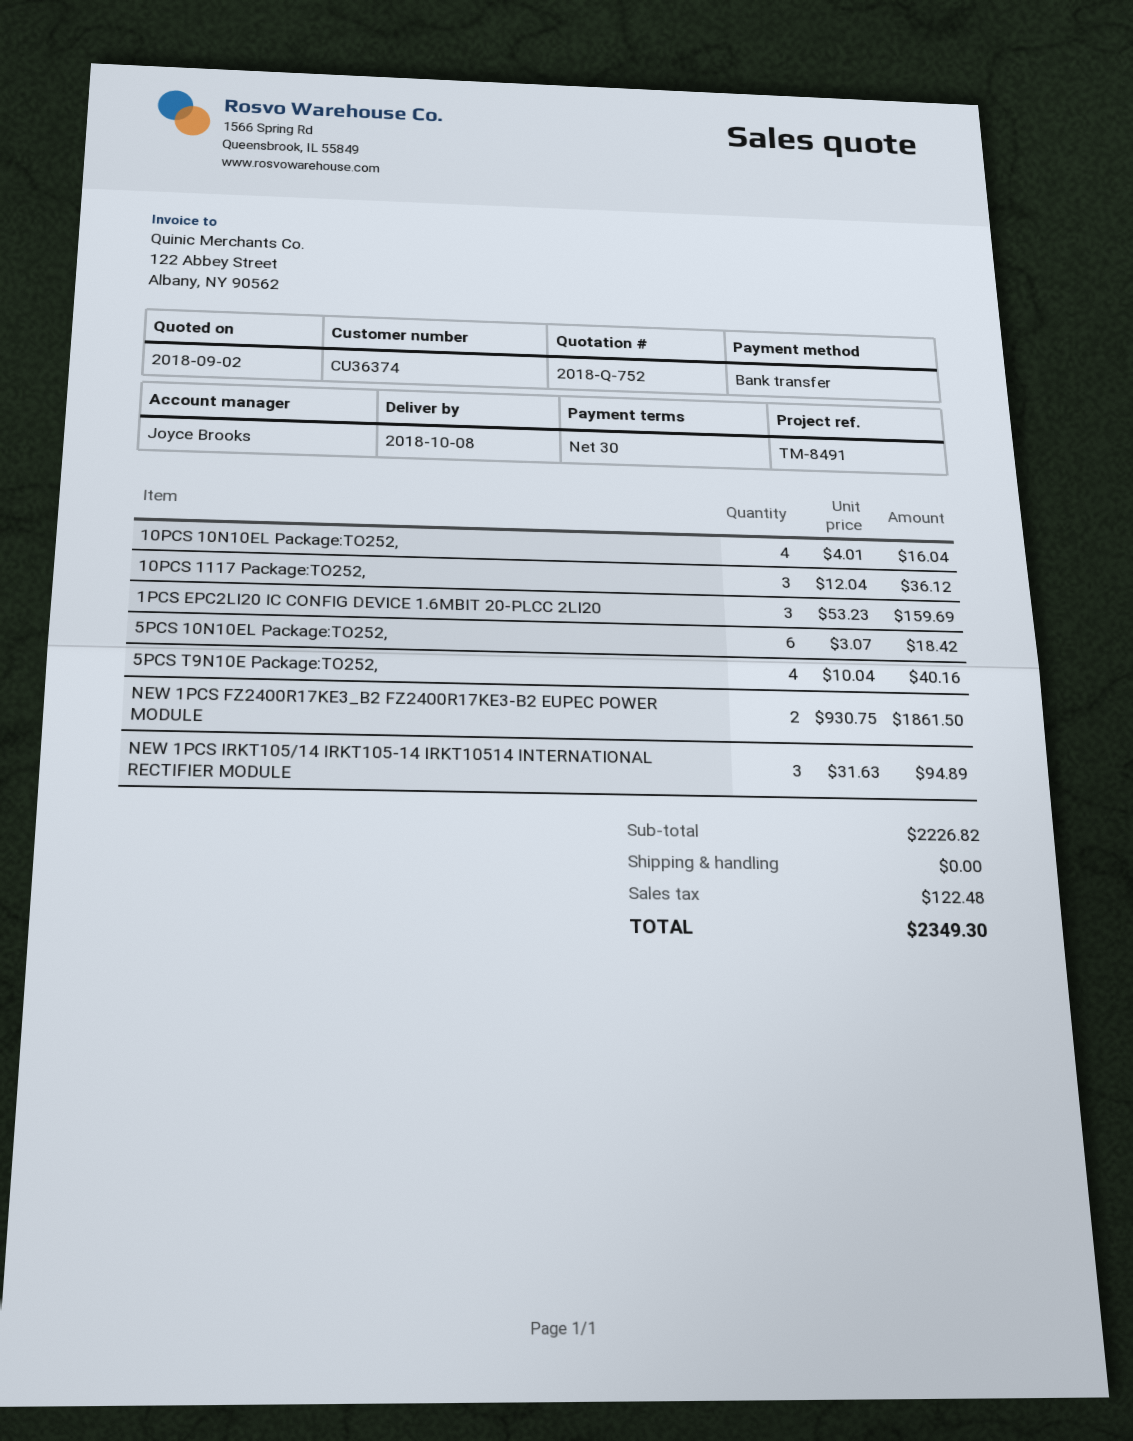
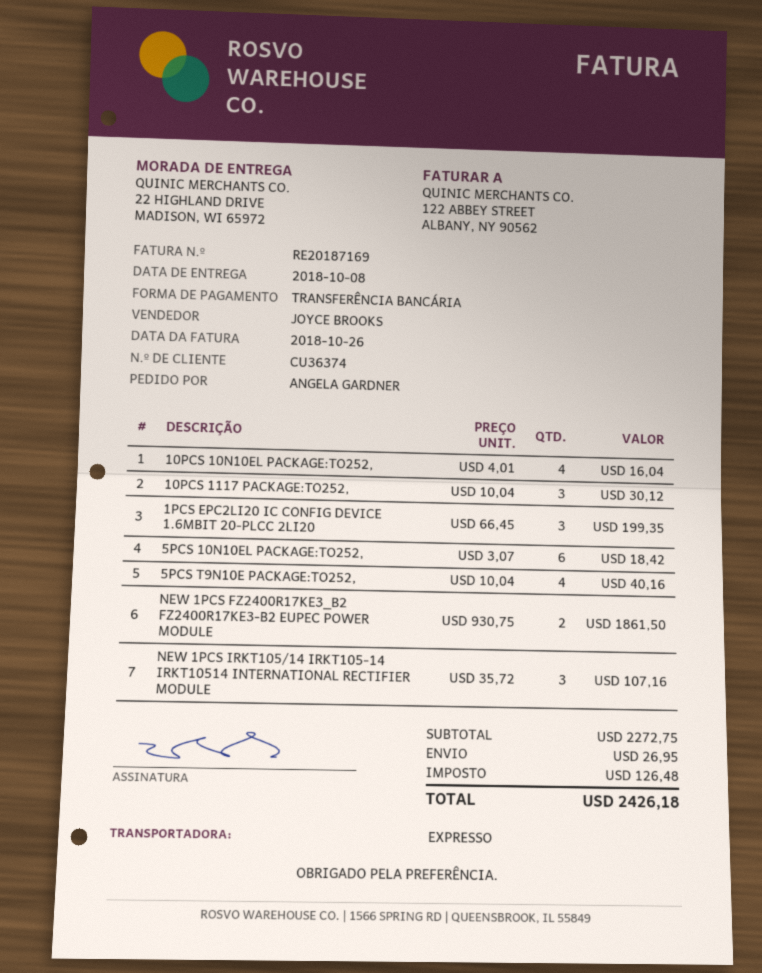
10PCS 1117 Package:TO252,: 3 x 12.04 = 36.12 -> 3 x 10.04 = 30.12
1PCS EPC2LI20 IC CONFIG DEVICE 1.6MBIT 20-PLCC 2LI20: 3 x 53.23 = 159.69 -> 3 x 66.45 = 199.35
NEW 1PCS IRKT105/14 IRKT105-14 IRKT10514 INTERNATIONAL RECTIFIER MODULE: 3 x 31.63 = 94.89 -> 3 x 35.72 = 107.16
subtotal: 2226.82 -> 2272.75
shipping: 0.00 -> 26.95
tax: 122.48 -> 126.48
total: 2349.30 -> 2426.18

